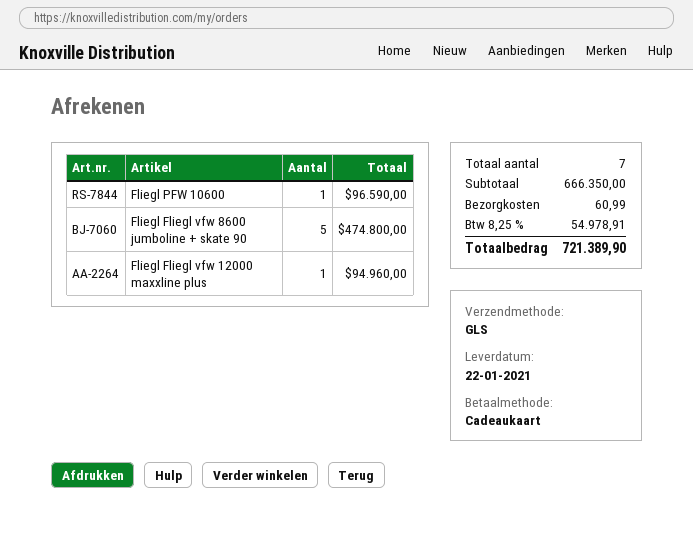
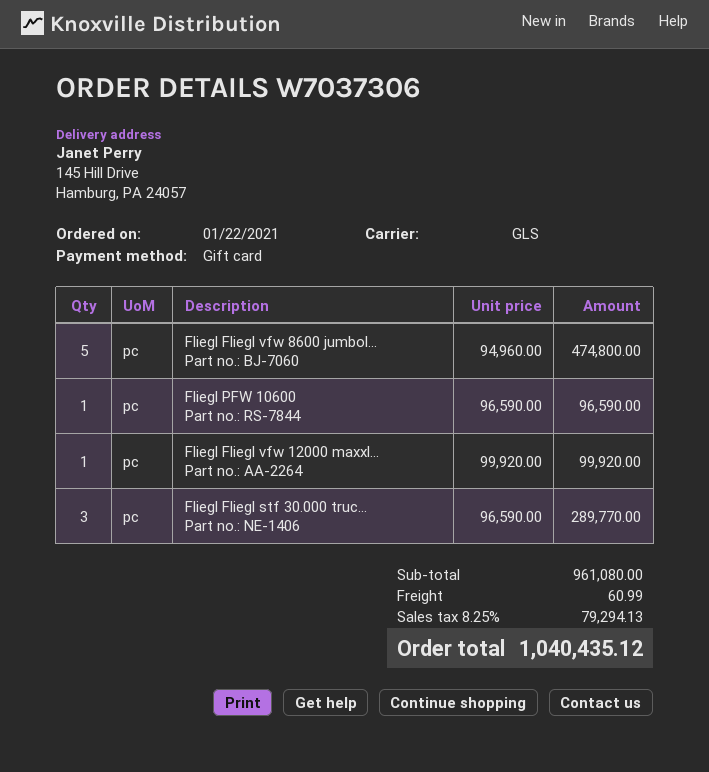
Fliegl Fliegl vfw 12000 maxxline plus: 1 for 94960.00 -> 1 for 99920.00
Fliegl Fliegl stf 30.000 truc...: none -> 3 for 289770.00
subtotal: 666350.00 -> 961080.00
tax: 8.25% = 54978.91 -> 8.25% = 79294.13
total: 721389.90 -> 1040435.12

